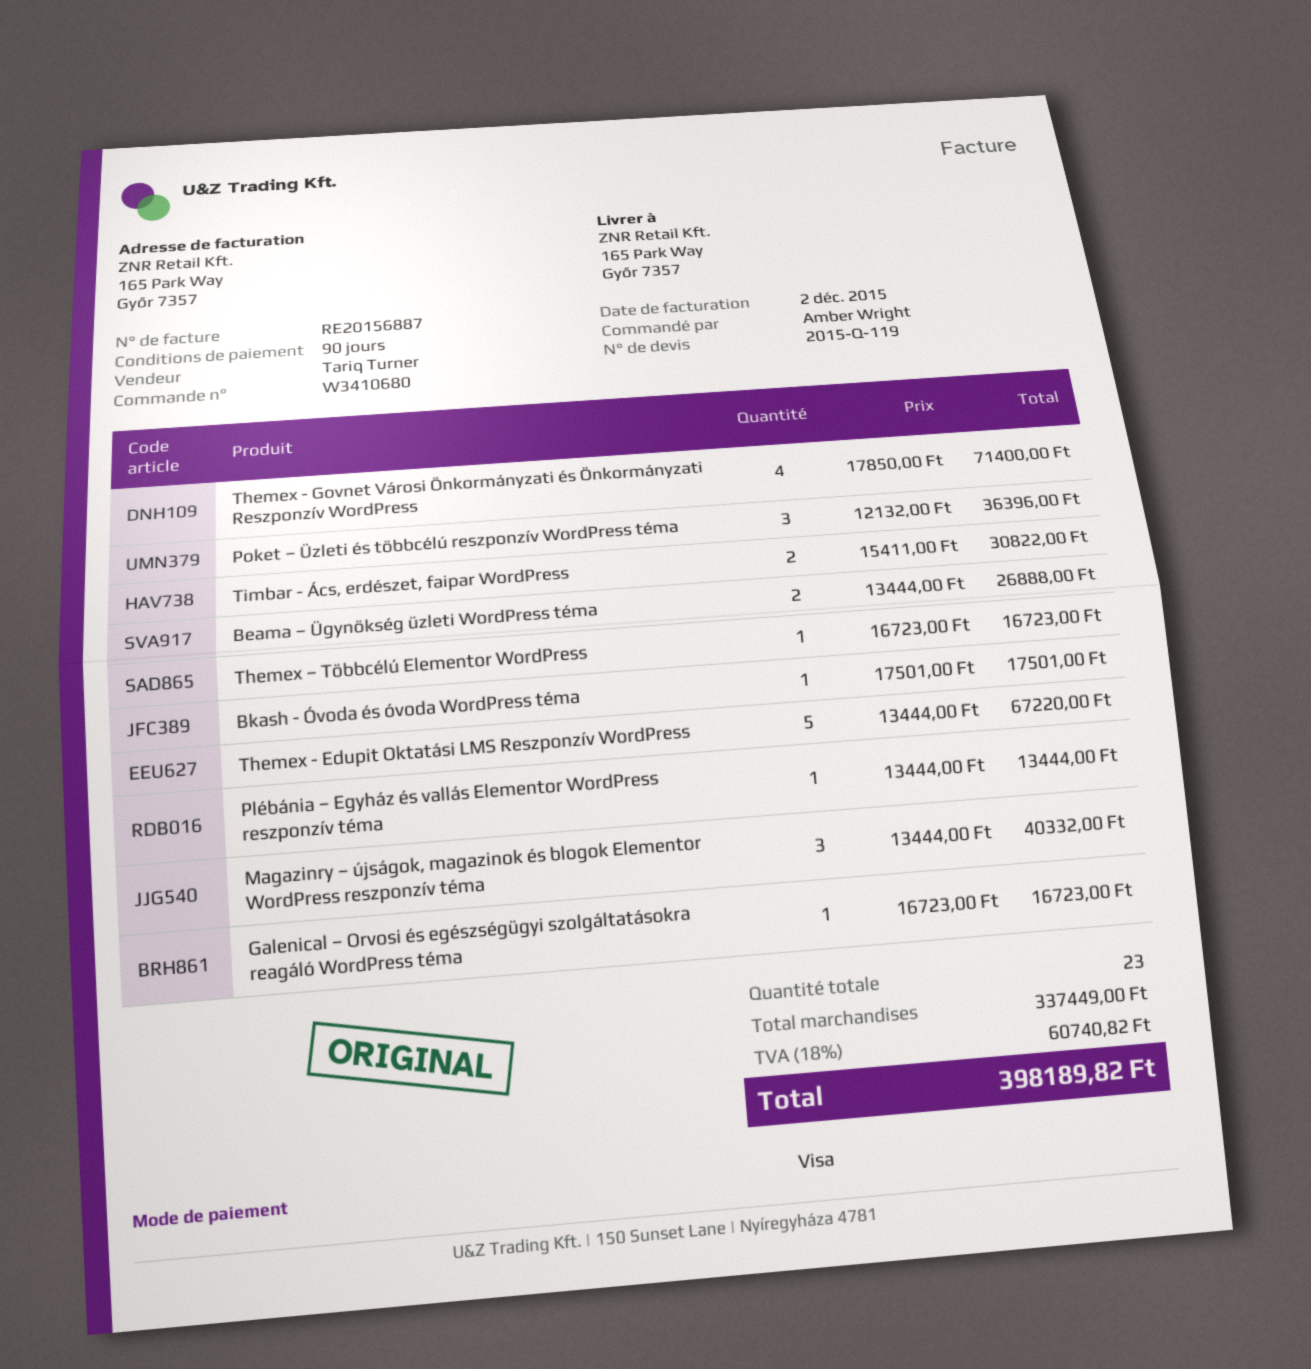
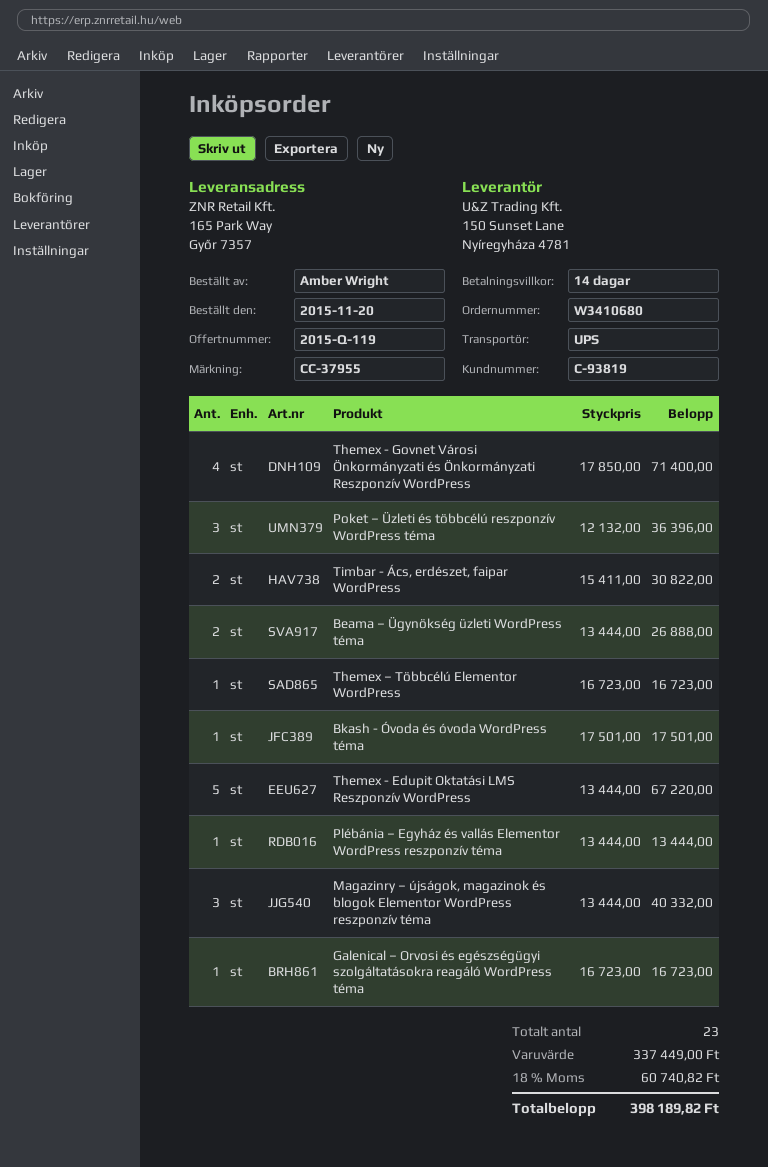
payment terms: 90 days -> 14 days

